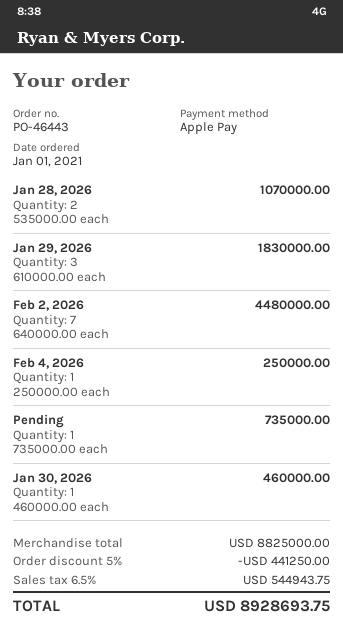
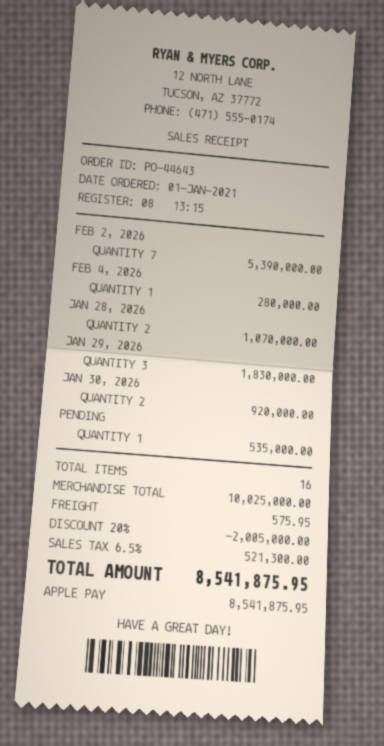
order number: PO-46443 -> PO-44643
Feb 2, 2026: 7 for 4480000.00 -> 7 for 5390000.00
Feb 4, 2026: 1 for 250000.00 -> 1 for 280000.00
Pending: 1 for 735000.00 -> 1 for 535000.00
Jan 30, 2026: 1 for 460000.00 -> 2 for 920000.00
subtotal: 8825000.00 -> 10025000.00
discount: 5% = 441250.00 -> 20% = 2005000.00
shipping: none -> 575.95
tax: 6.5% = 544943.75 -> 6.5% = 521300.00
total: 8928693.75 -> 8541875.95

